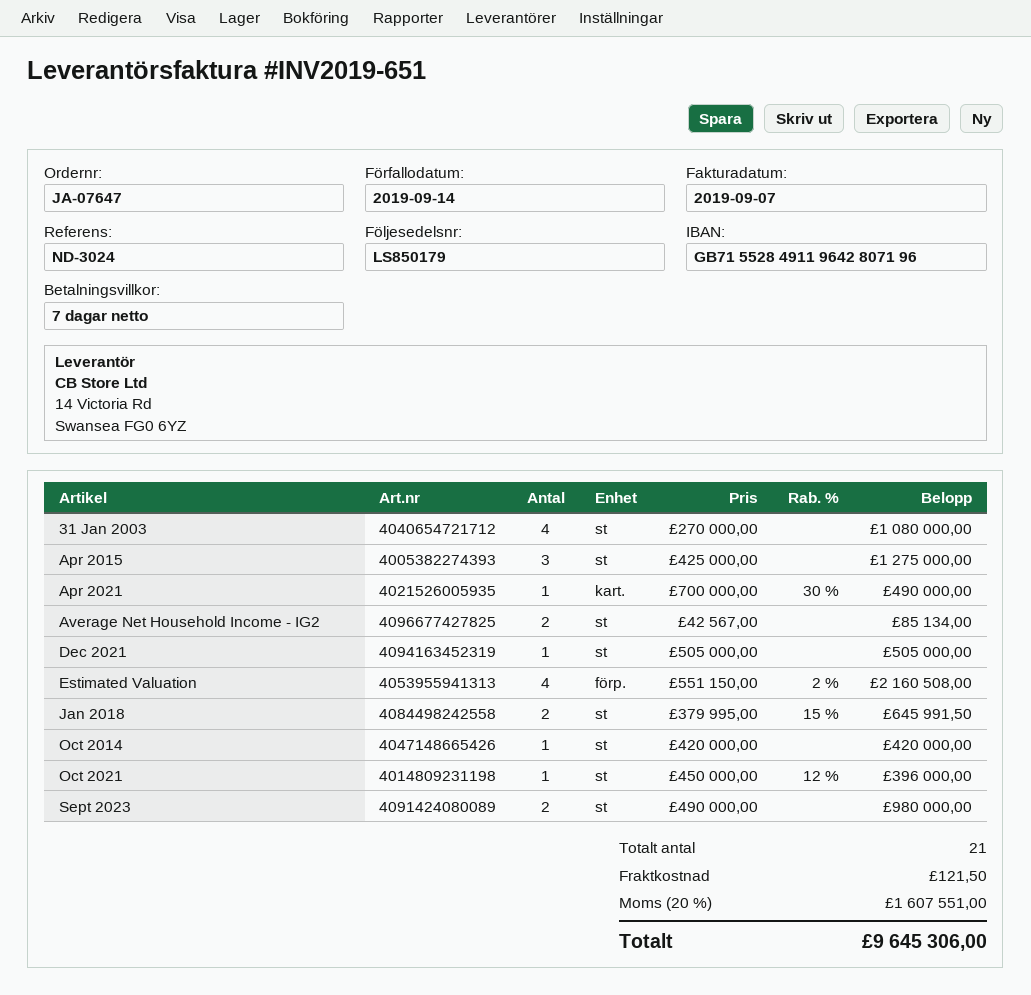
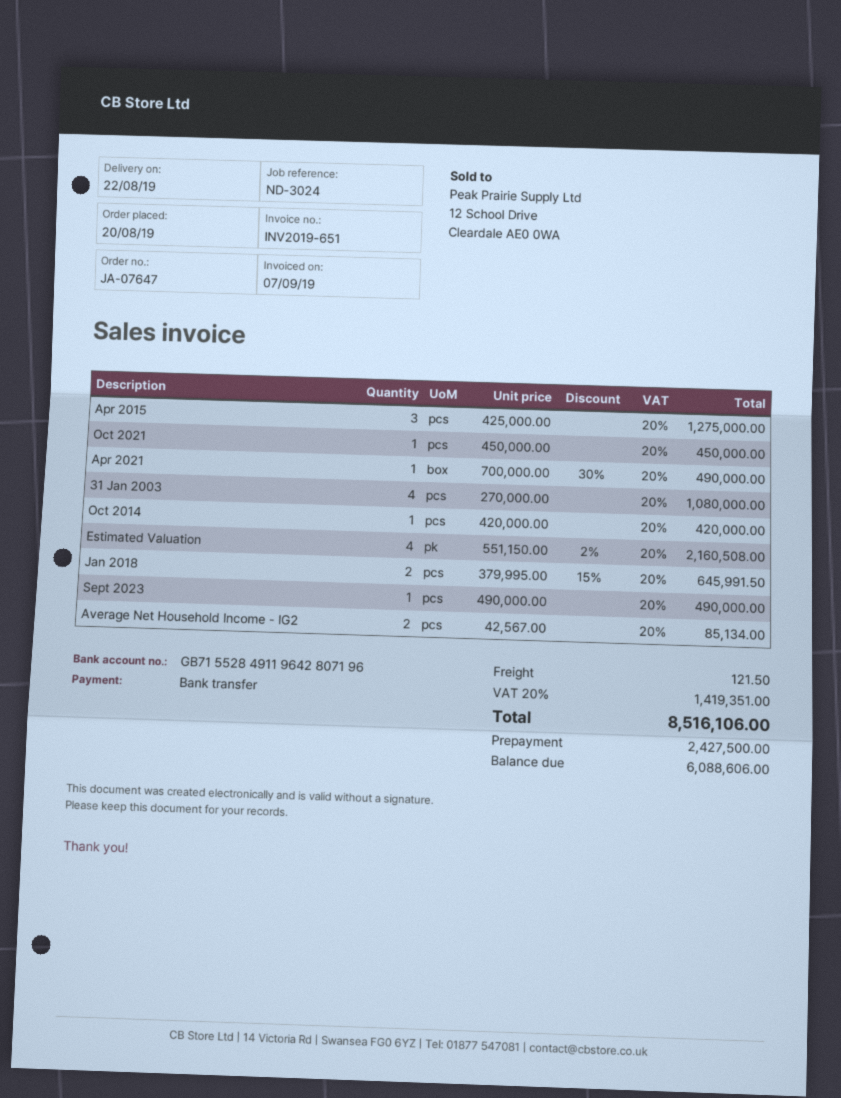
Dec 2021: 1 x 505000.00 = 505000.00 -> none
Oct 2021: 1 x 450000.00 - 12% = 396000.00 -> 1 x 450000.00 = 450000.00
Sept 2023: 2 x 490000.00 = 980000.00 -> 1 x 490000.00 = 490000.00
tax: 20% = 1607551.00 -> 20% = 1419351.00
total: 9645306.00 -> 8516106.00

